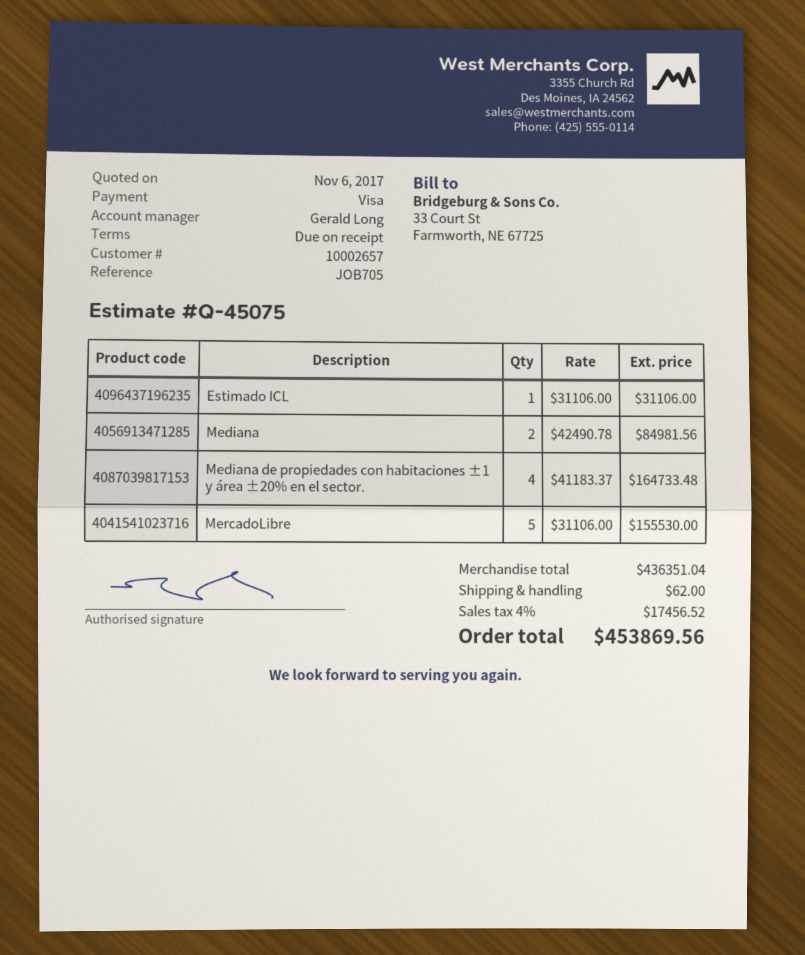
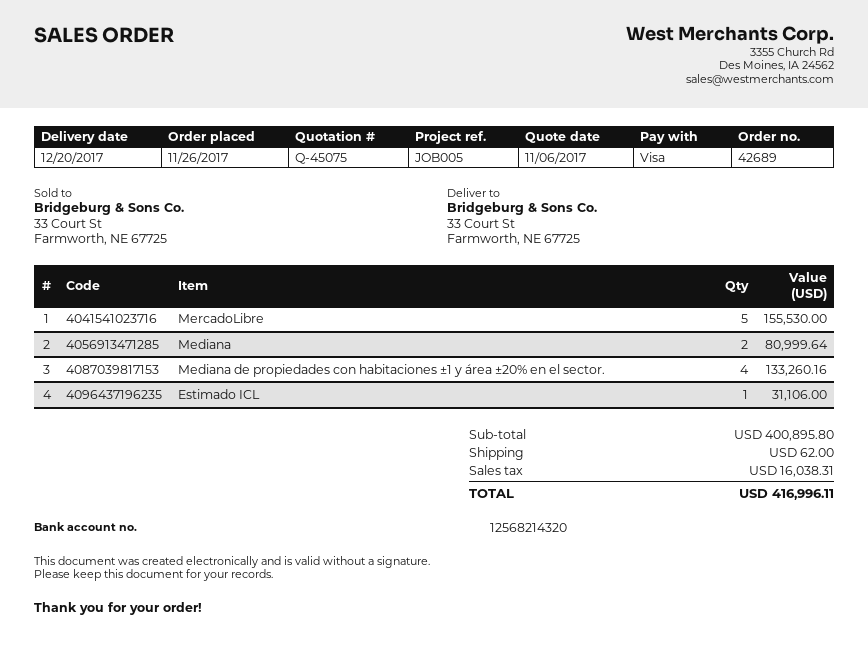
reference: JOB705 -> JOB005
Mediana: 2 for 84981.56 -> 2 for 80999.64
Mediana de propiedades con habitaciones ±1 y área ±20% en el sector.: 4 for 164733.48 -> 4 for 133260.16
subtotal: 436351.04 -> 400895.80
tax: 17456.52 -> 16038.31
total: 453869.56 -> 416996.11

